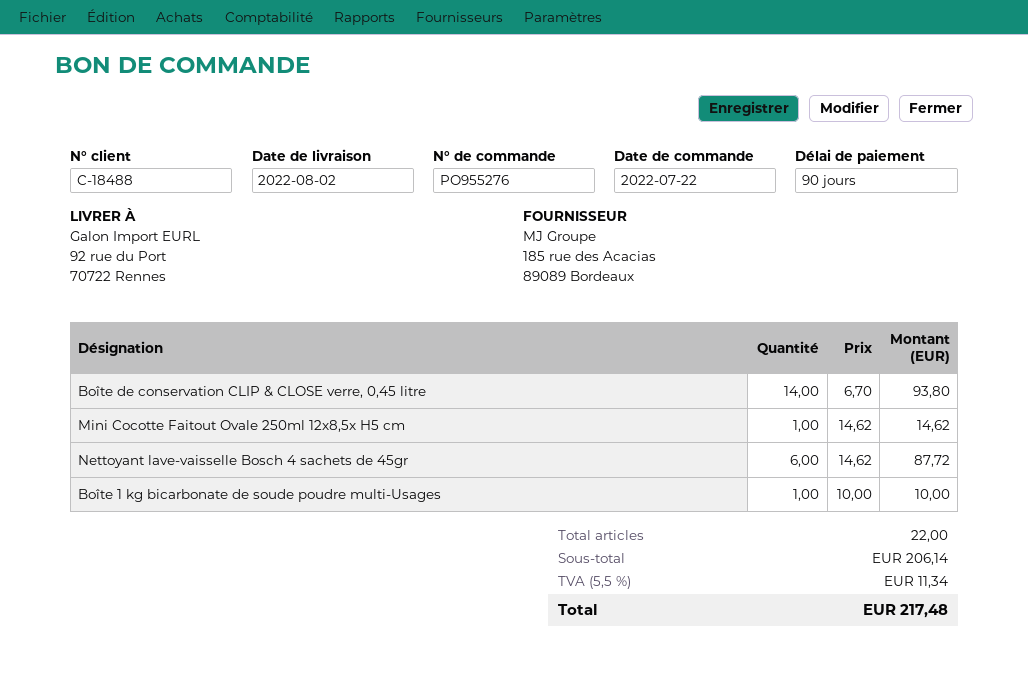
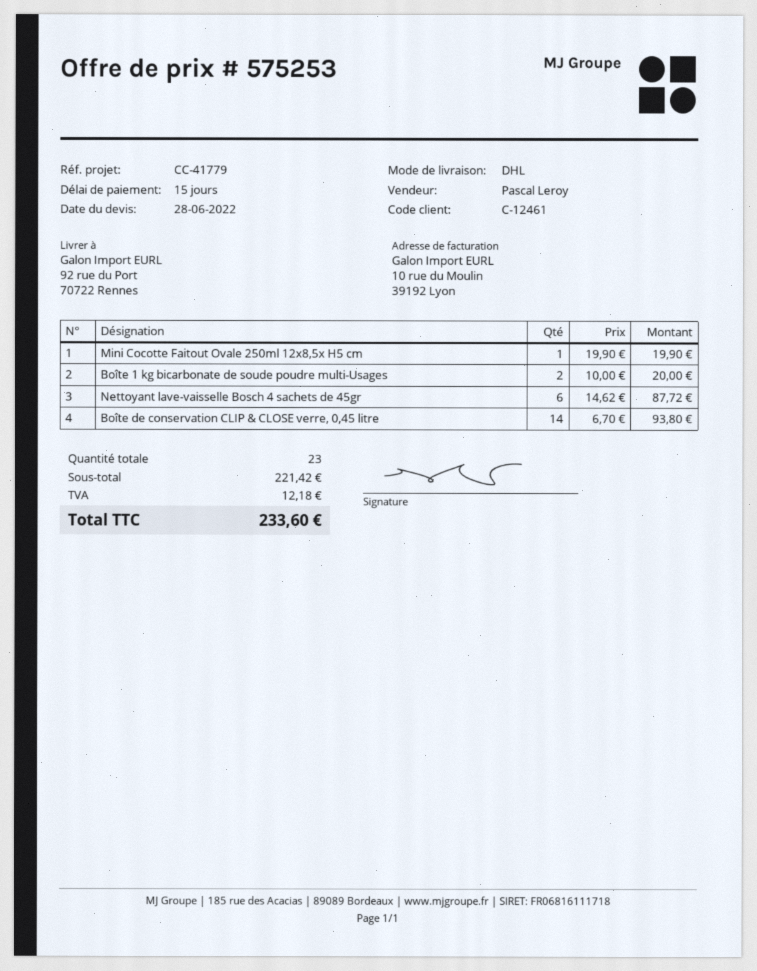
payment terms: 90 days -> 15 days
customer number: C-18488 -> C-12461
Mini Cocotte Faitout Ovale 250ml 12x8,5x H5 cm: 1 x 14.62 = 14.62 -> 1 x 19.90 = 19.90
Boîte 1 kg bicarbonate de soude poudre multi-Usages: 1 x 10.00 = 10.00 -> 2 x 10.00 = 20.00
total quantity: 22 -> 23
subtotal: 206.14 -> 221.42
tax: 11.34 -> 12.18
total: 217.48 -> 233.60

